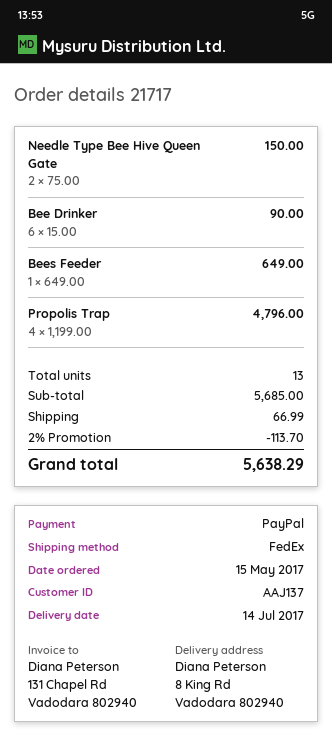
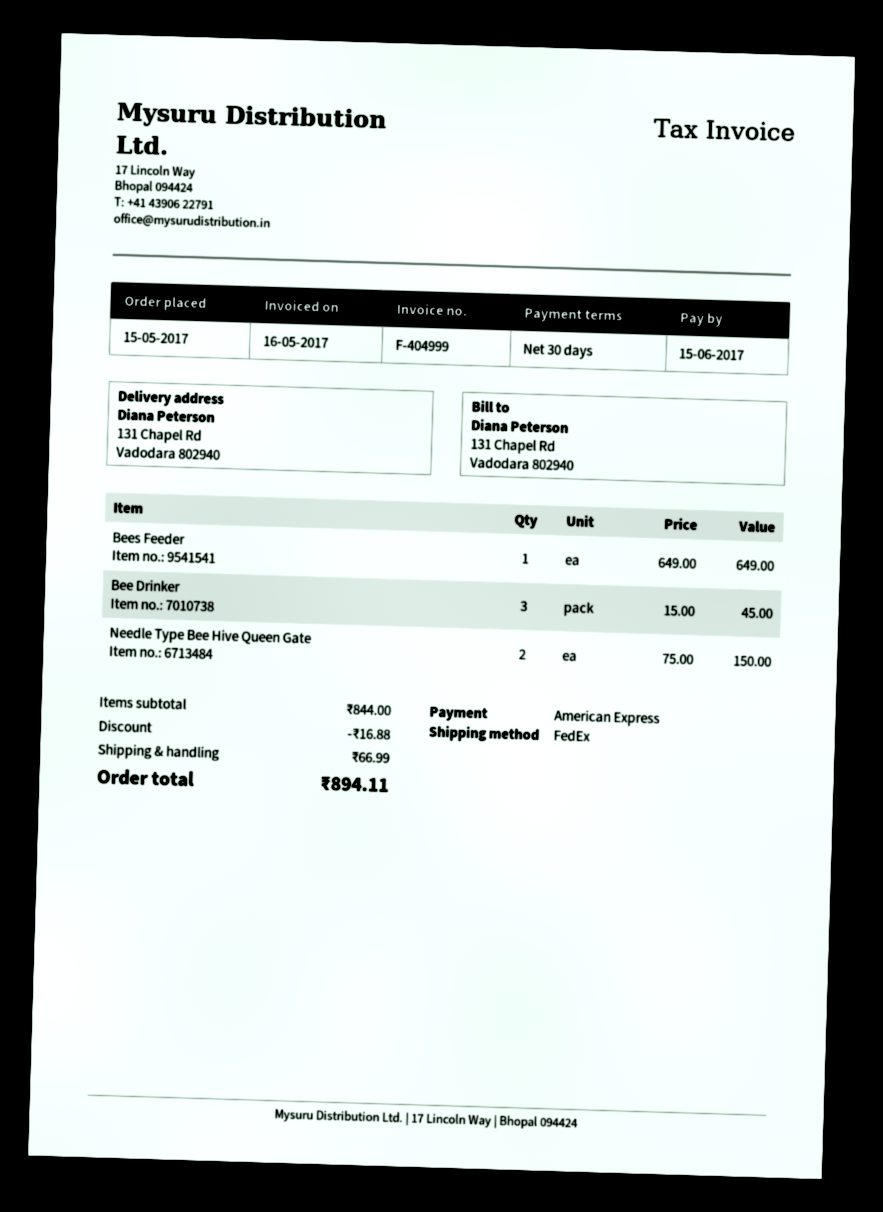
payment method: PayPal -> American Express
ship to: 8 King Rd, Vadodara 802940 -> 131 Chapel Rd, Vadodara 802940
Bee Drinker: 6 x 15.00 = 90.00 -> 3 x 15.00 = 45.00
Propolis Trap: 4 x 1199.00 = 4796.00 -> none
subtotal: 5685.00 -> 844.00
discount: 113.70 -> 16.88
total: 5638.29 -> 894.11

